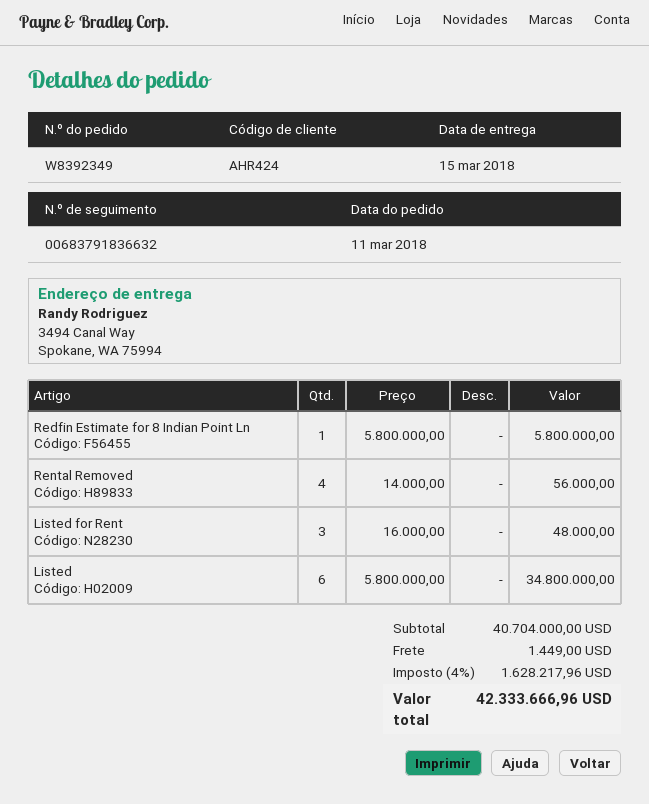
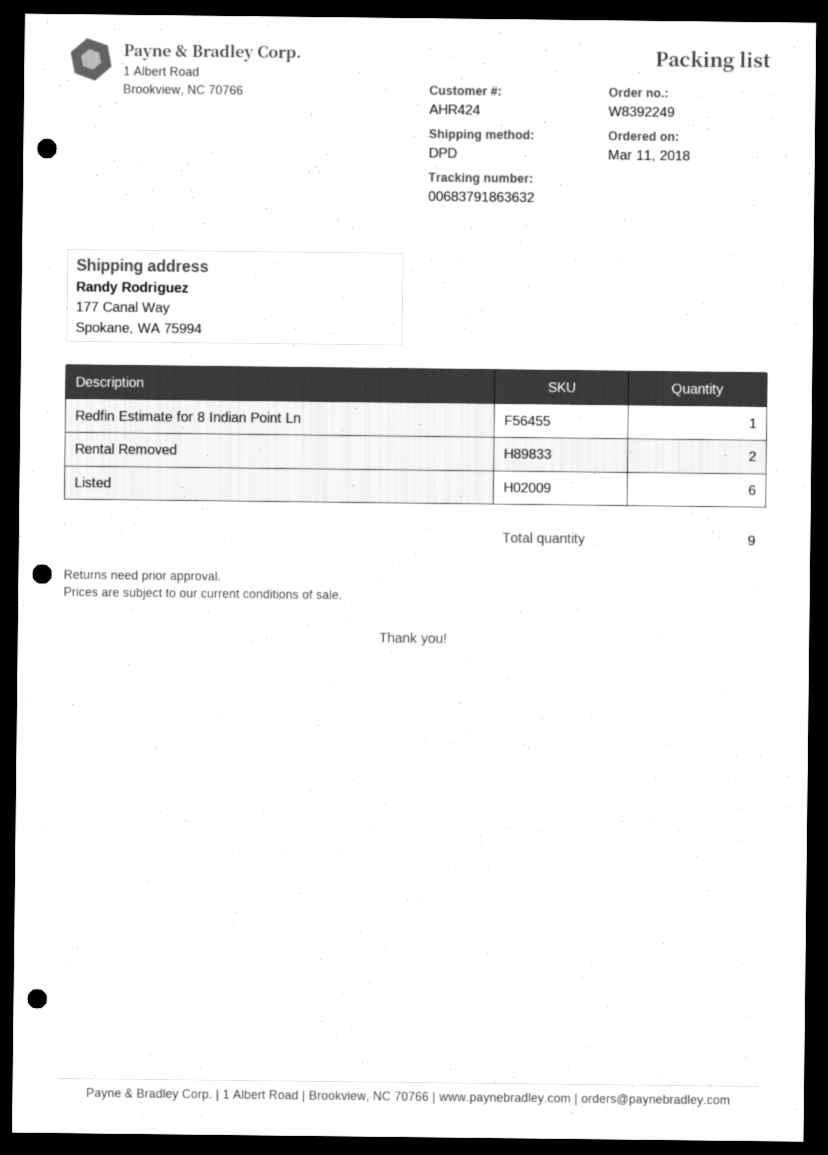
order number: W8392349 -> W8392249
tracking number: 00683791836632 -> 00683791863632
ship to: 3494 Canal Way, Spokane, WA 75994 -> 177 Canal Way, Spokane, WA 75994
Rental Removed: 4 -> 2
Listed for Rent: 3 -> none

